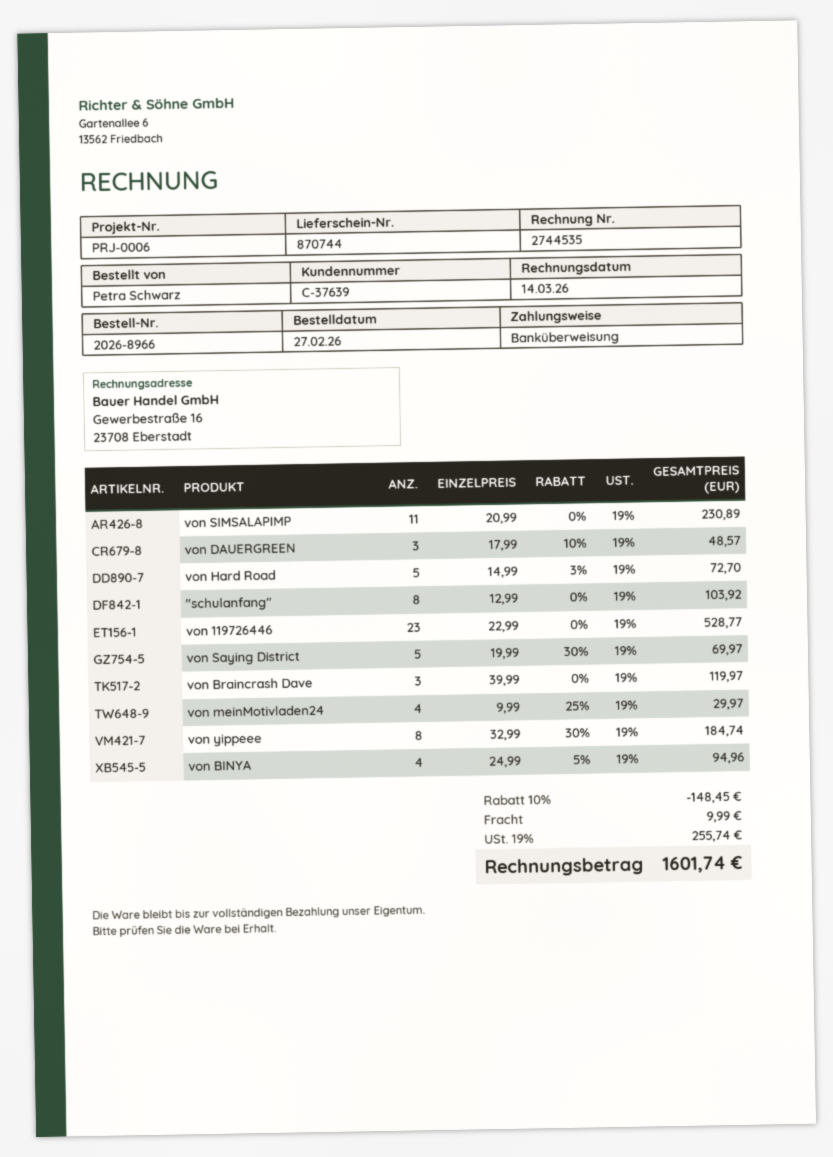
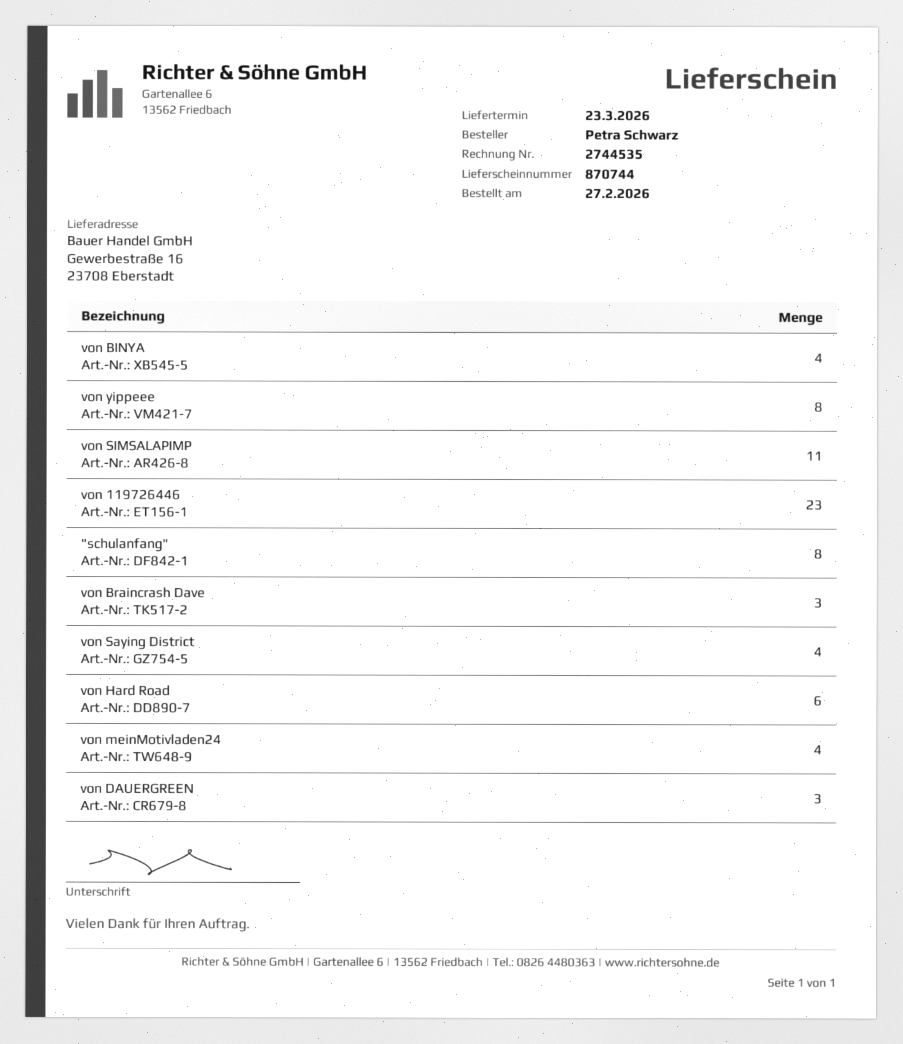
von Hard Road: 5 -> 6
von Saying District: 5 -> 4

